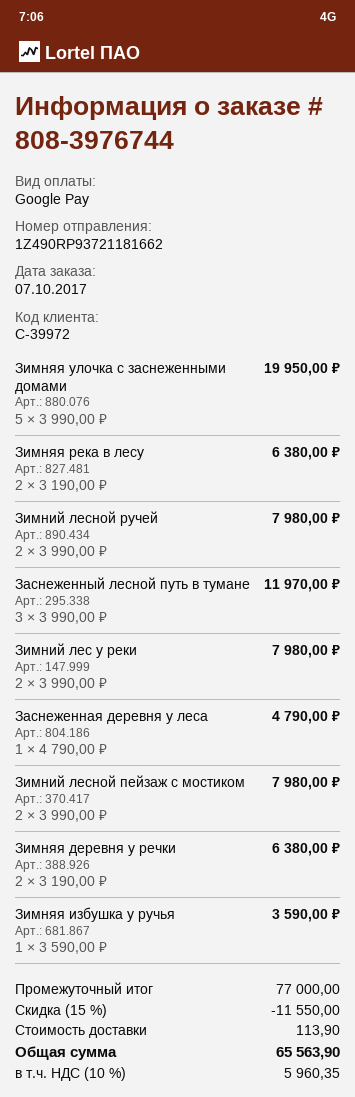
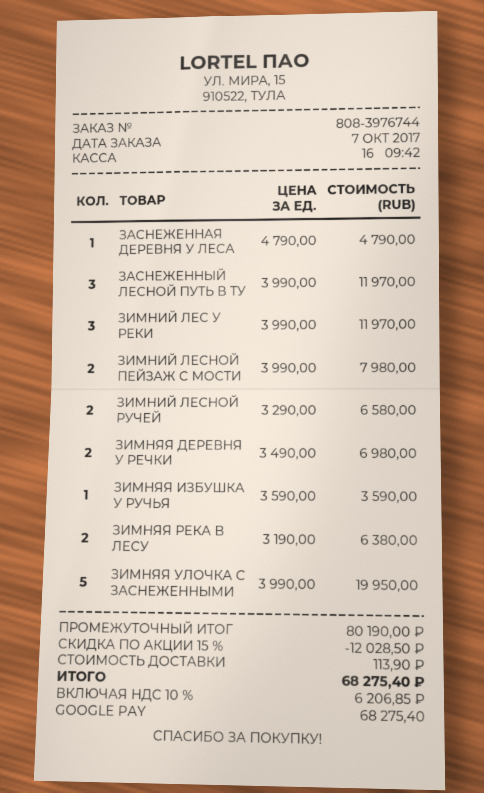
Зимний лесной ручей: 2 x 3990.00 = 7980.00 -> 2 x 3290.00 = 6580.00
Зимний лес у реки: 2 x 3990.00 = 7980.00 -> 3 x 3990.00 = 11970.00
Зимняя деревня у речки: 2 x 3190.00 = 6380.00 -> 2 x 3490.00 = 6980.00
subtotal: 77000.00 -> 80190.00
discount: 15% = 11550.00 -> 15% = 12028.50
tax: 10% = 5960.35 -> 10% = 6206.85
total: 65563.90 -> 68275.40

